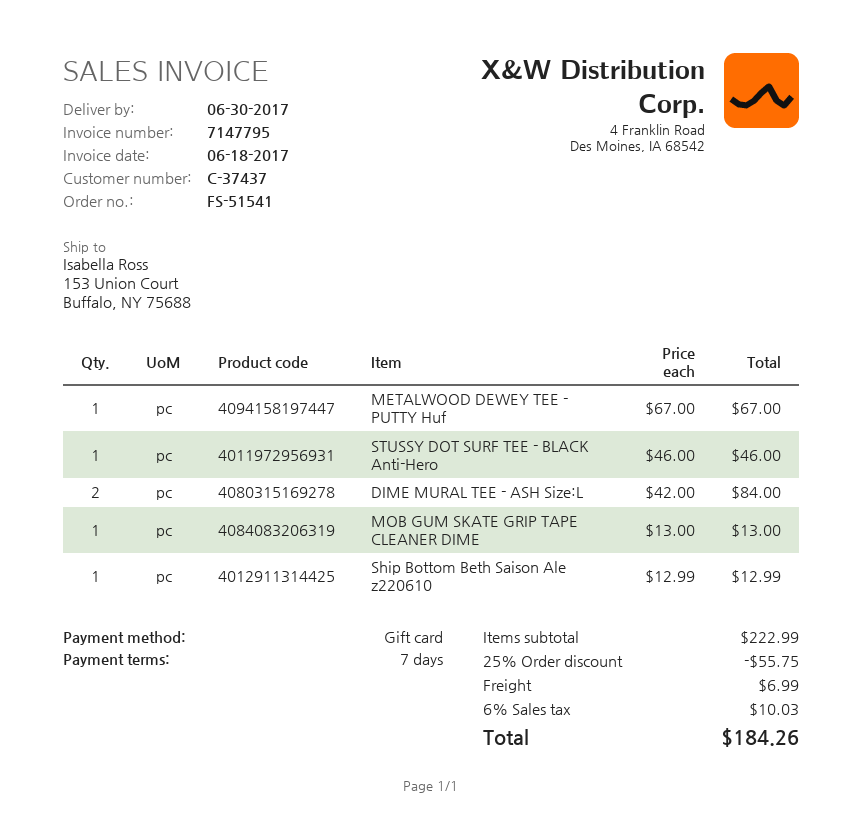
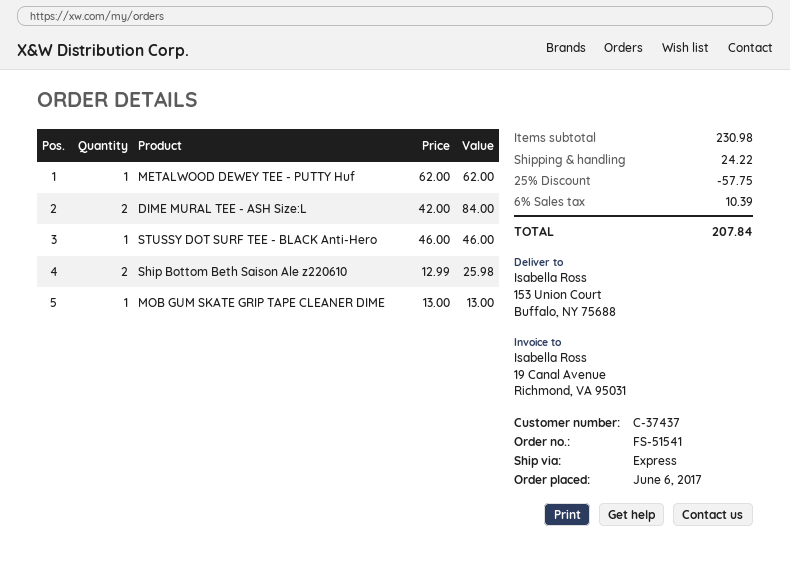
METALWOOD DEWEY TEE - PUTTY Huf: 1 x 67.00 = 67.00 -> 1 x 62.00 = 62.00
Ship Bottom Beth Saison Ale z220610: 1 x 12.99 = 12.99 -> 2 x 12.99 = 25.98
subtotal: 222.99 -> 230.98
discount: 25% = 55.75 -> 25% = 57.75
shipping: 6.99 -> 24.22
tax: 6% = 10.03 -> 6% = 10.39
total: 184.26 -> 207.84

